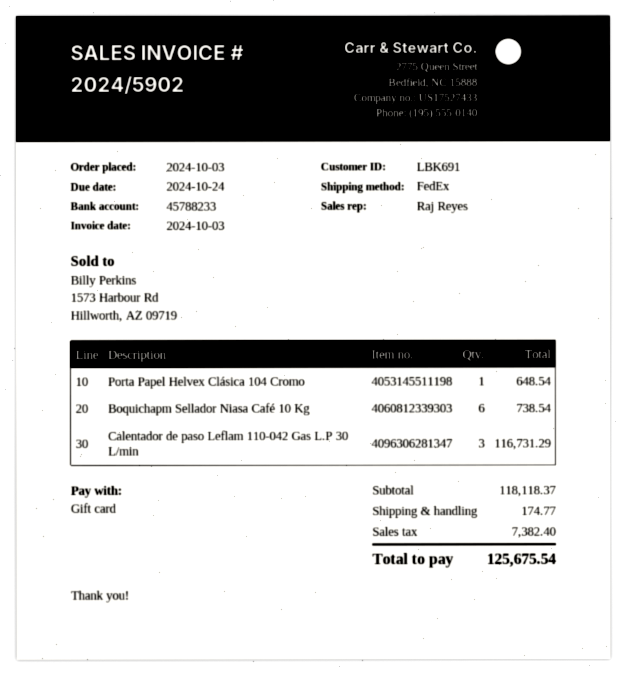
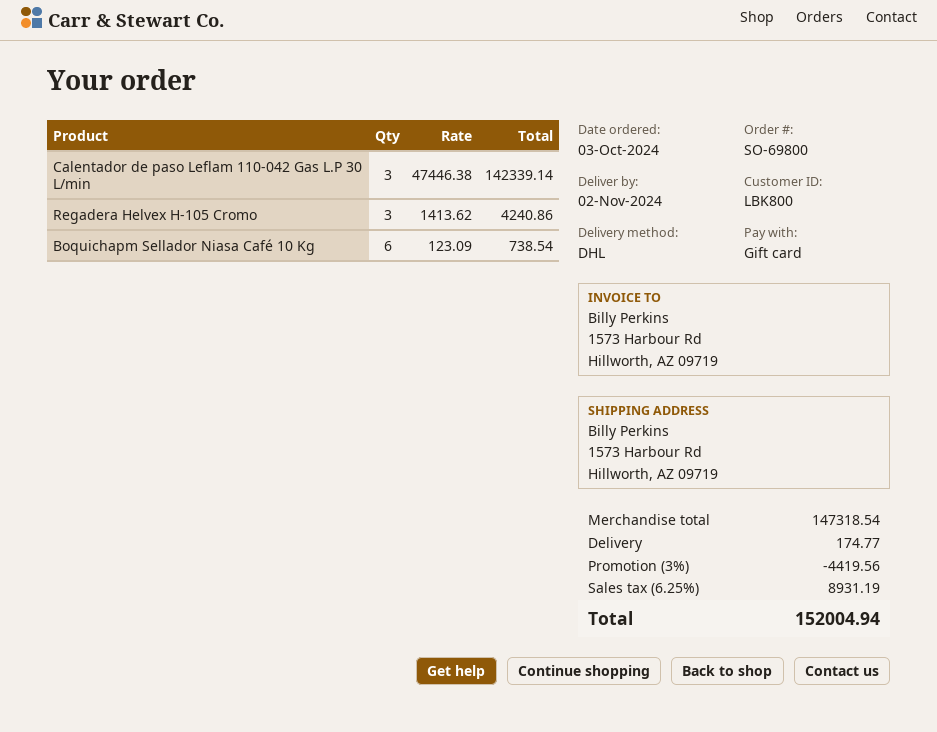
customer number: LBK691 -> LBK800
shipping method: FedEx -> DHL
Porta Papel Helvex Clásica 104 Cromo: 1 for 648.54 -> none
Calentador de paso Leflam 110-042 Gas L.P 30 L/min: 3 for 116731.29 -> 3 for 142339.14
Regadera Helvex H-105 Cromo: none -> 3 for 4240.86
subtotal: 118118.37 -> 147318.54
discount: none -> 3% = 4419.56
tax: 7382.40 -> 8931.19
total: 125675.54 -> 152004.94

